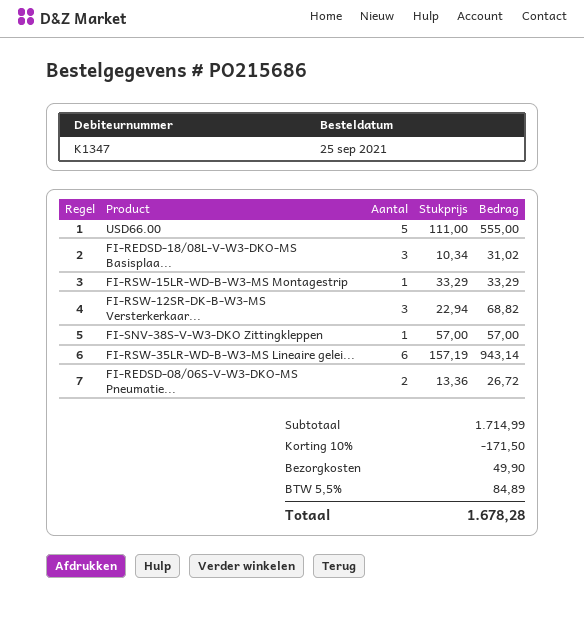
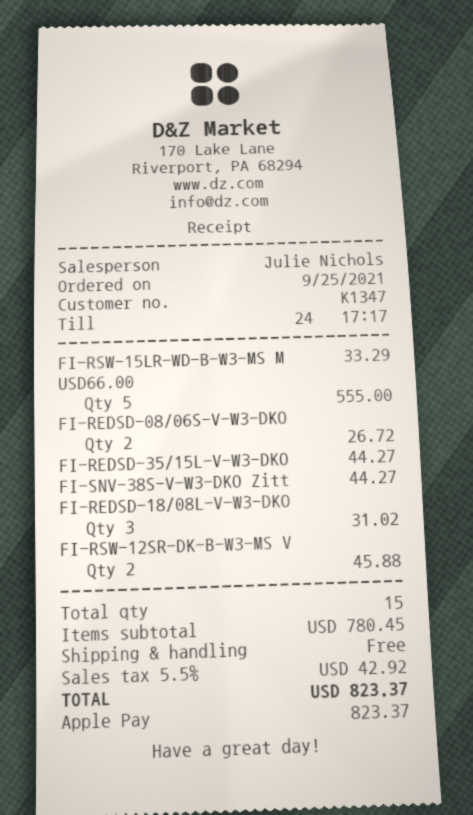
FI-RSW-12SR-DK-B-W3-MS Versterkerkaar...: 3 for 68.82 -> 2 for 45.88
FI-SNV-38S-V-W3-DKO Zittingkleppen: 1 for 57.00 -> 1 for 44.27
FI-RSW-35LR-WD-B-W3-MS Lineaire gelei...: 6 for 943.14 -> none
FI-REDSD-35/15L-V-W3-DKO: none -> 1 for 44.27
subtotal: 1714.99 -> 780.45
discount: 10% = 171.50 -> none
shipping: 49.90 -> 0.00
tax: 5.5% = 84.89 -> 5.5% = 42.92
total: 1678.28 -> 823.37

